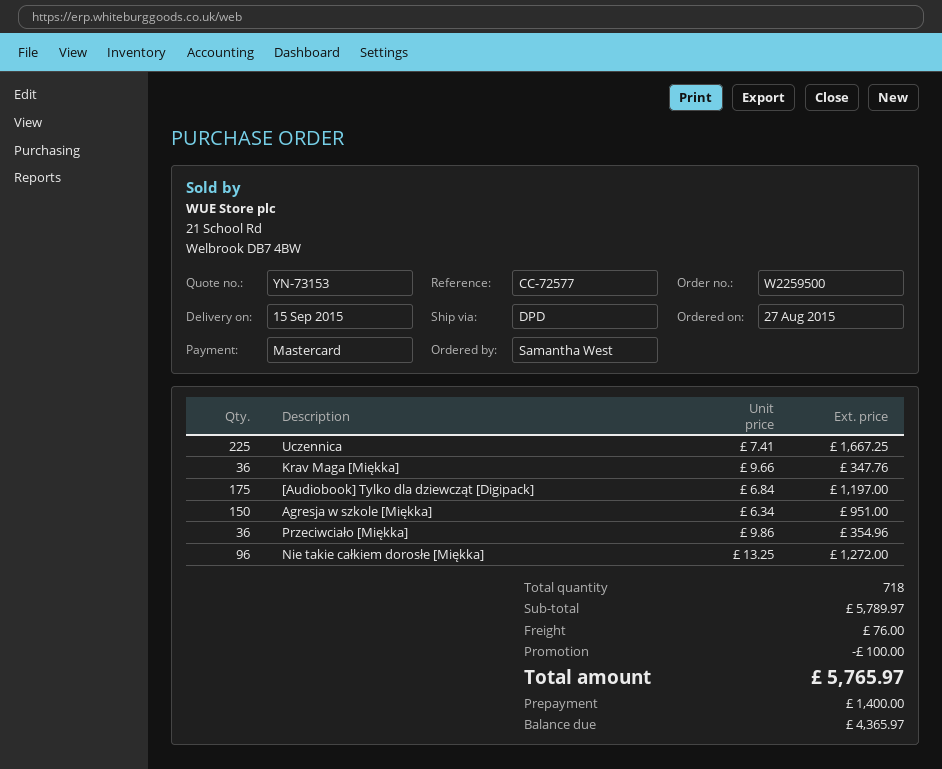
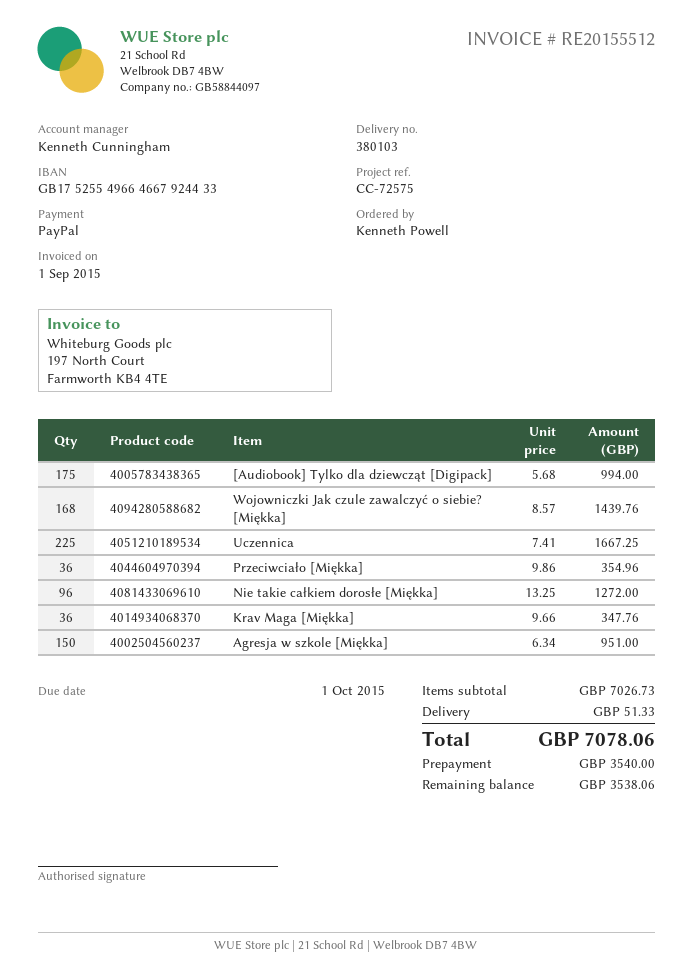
reference: CC-72577 -> CC-72575
ordered by: Samantha West -> Kenneth Powell
payment method: Mastercard -> PayPal
[Audiobook] Tylko dla dziewcząt [Digipack]: 175 x 6.84 = 1197.00 -> 175 x 5.68 = 994.00
Wojowniczki Jak czule zawalczyć o siebie? [Miękka]: none -> 168 x 8.57 = 1439.76
subtotal: 5789.97 -> 7026.73
discount: 100.00 -> none
shipping: 76.00 -> 51.33
total: 5765.97 -> 7078.06
deposit: 1400.00 -> 3540.00
balance: 4365.97 -> 3538.06

